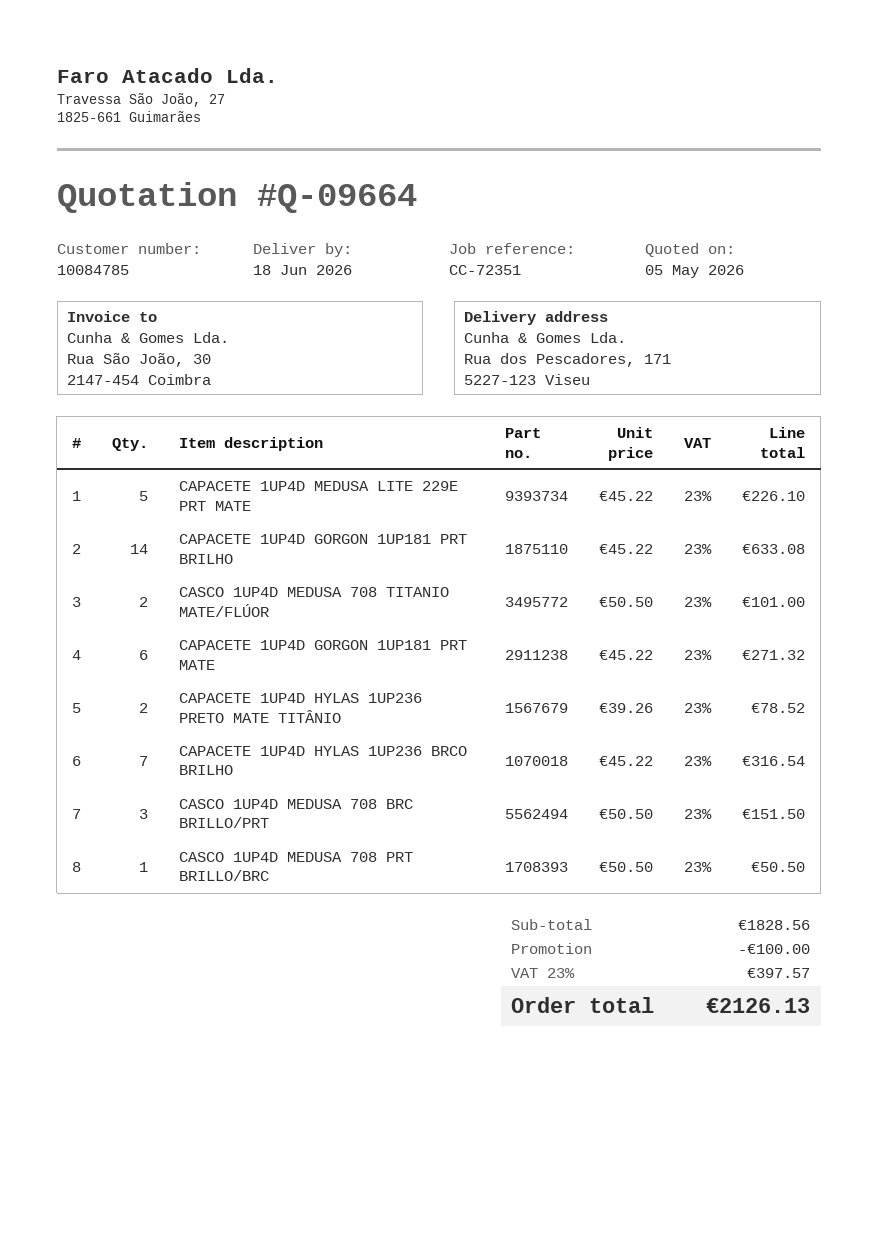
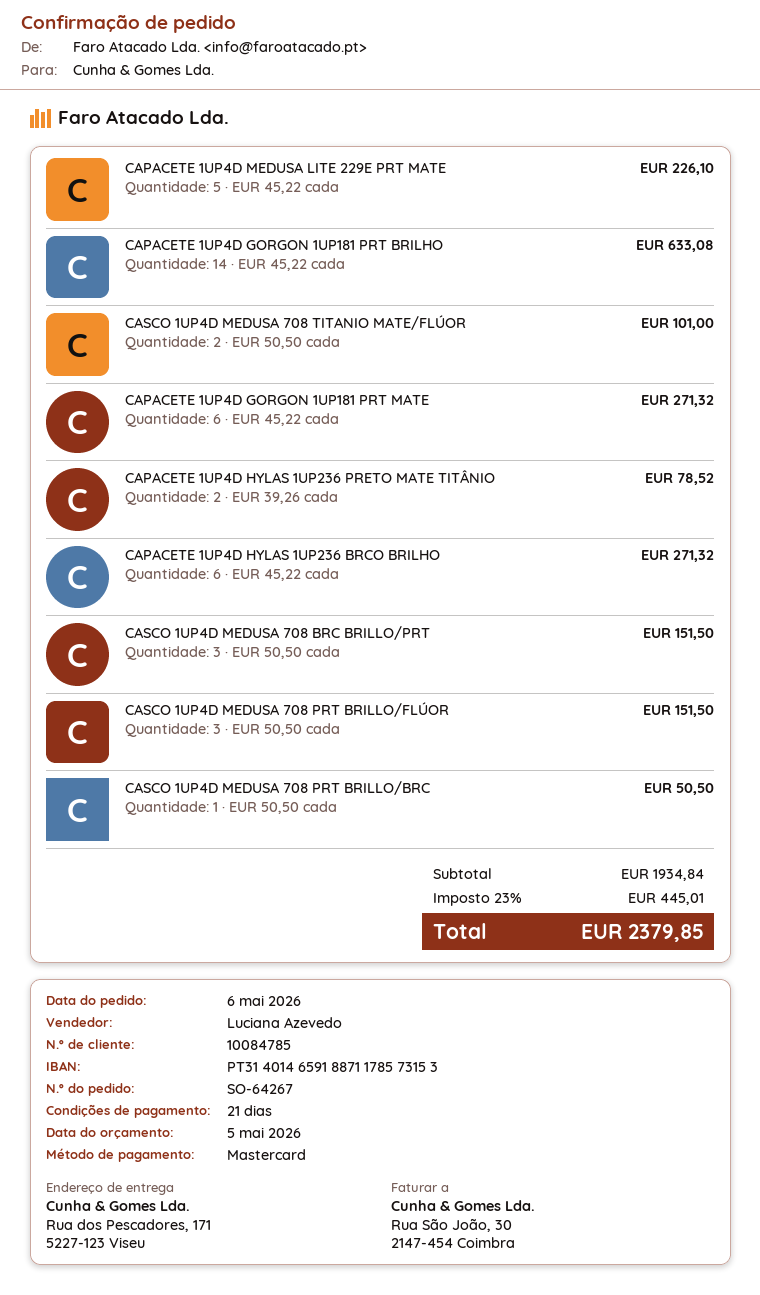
CAPACETE 1UP4D HYLAS 1UP236 BRCO BRILHO: 7 x 45.22 = 316.54 -> 6 x 45.22 = 271.32
CASCO 1UP4D MEDUSA 708 PRT BRILLO/FLÚOR: none -> 3 x 50.50 = 151.50
subtotal: 1828.56 -> 1934.84
discount: 100.00 -> none
tax: 23% = 397.57 -> 23% = 445.01
total: 2126.13 -> 2379.85

